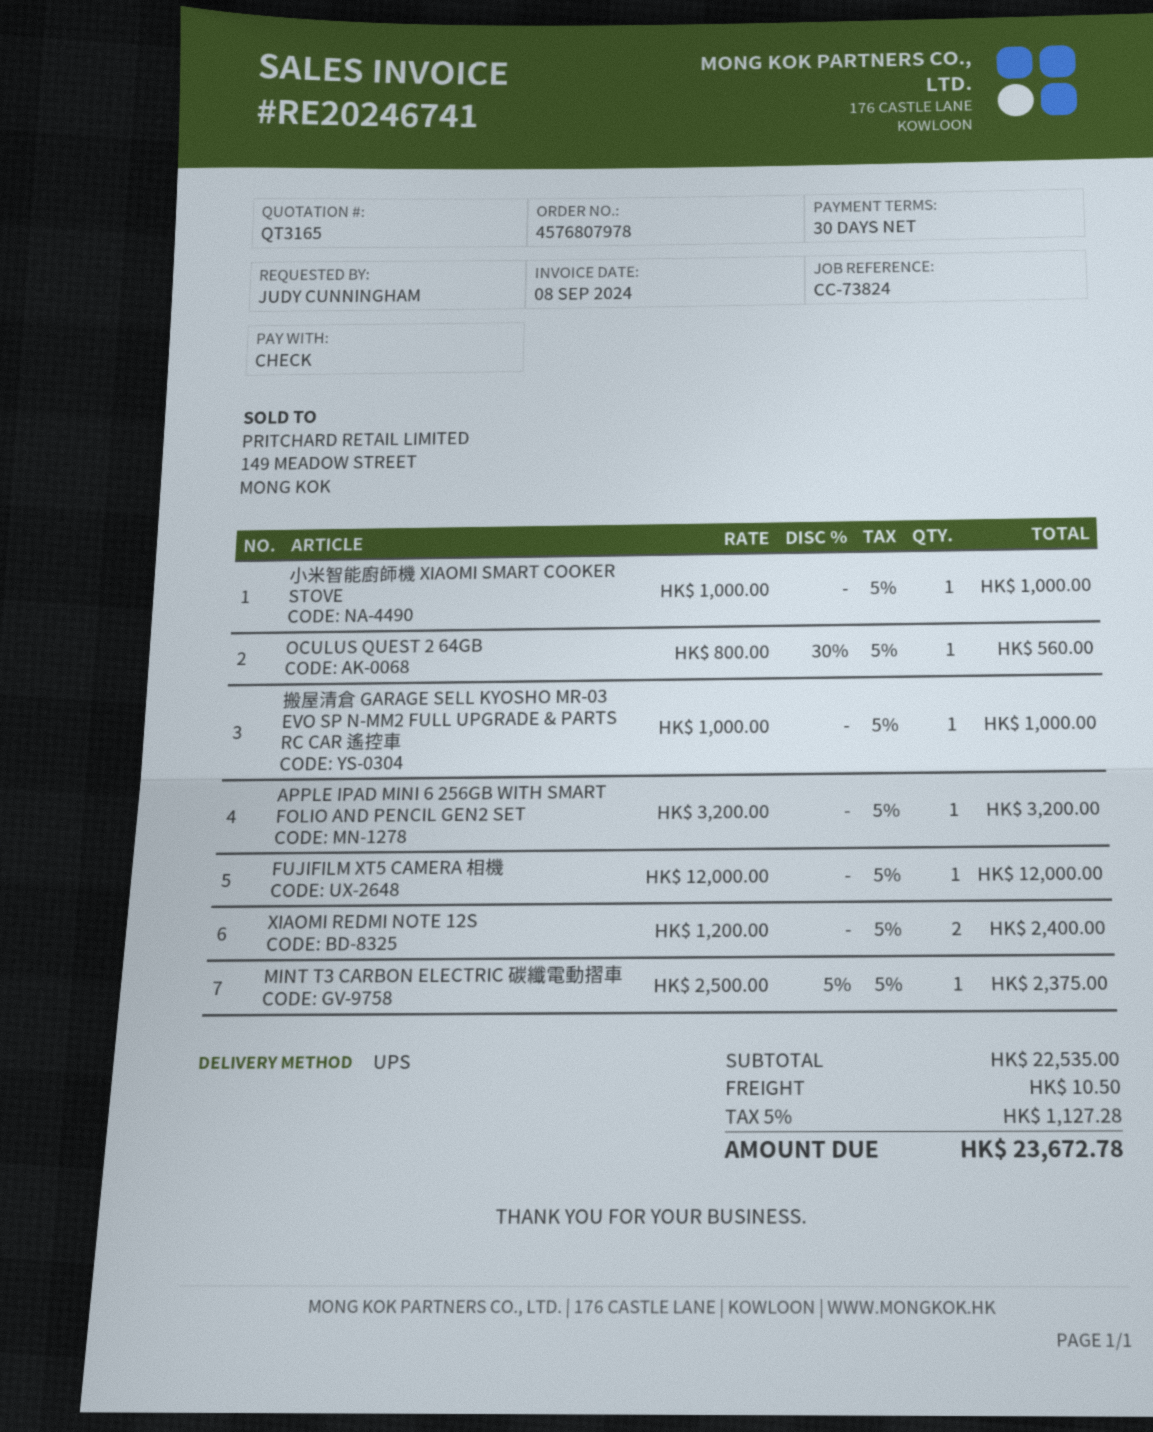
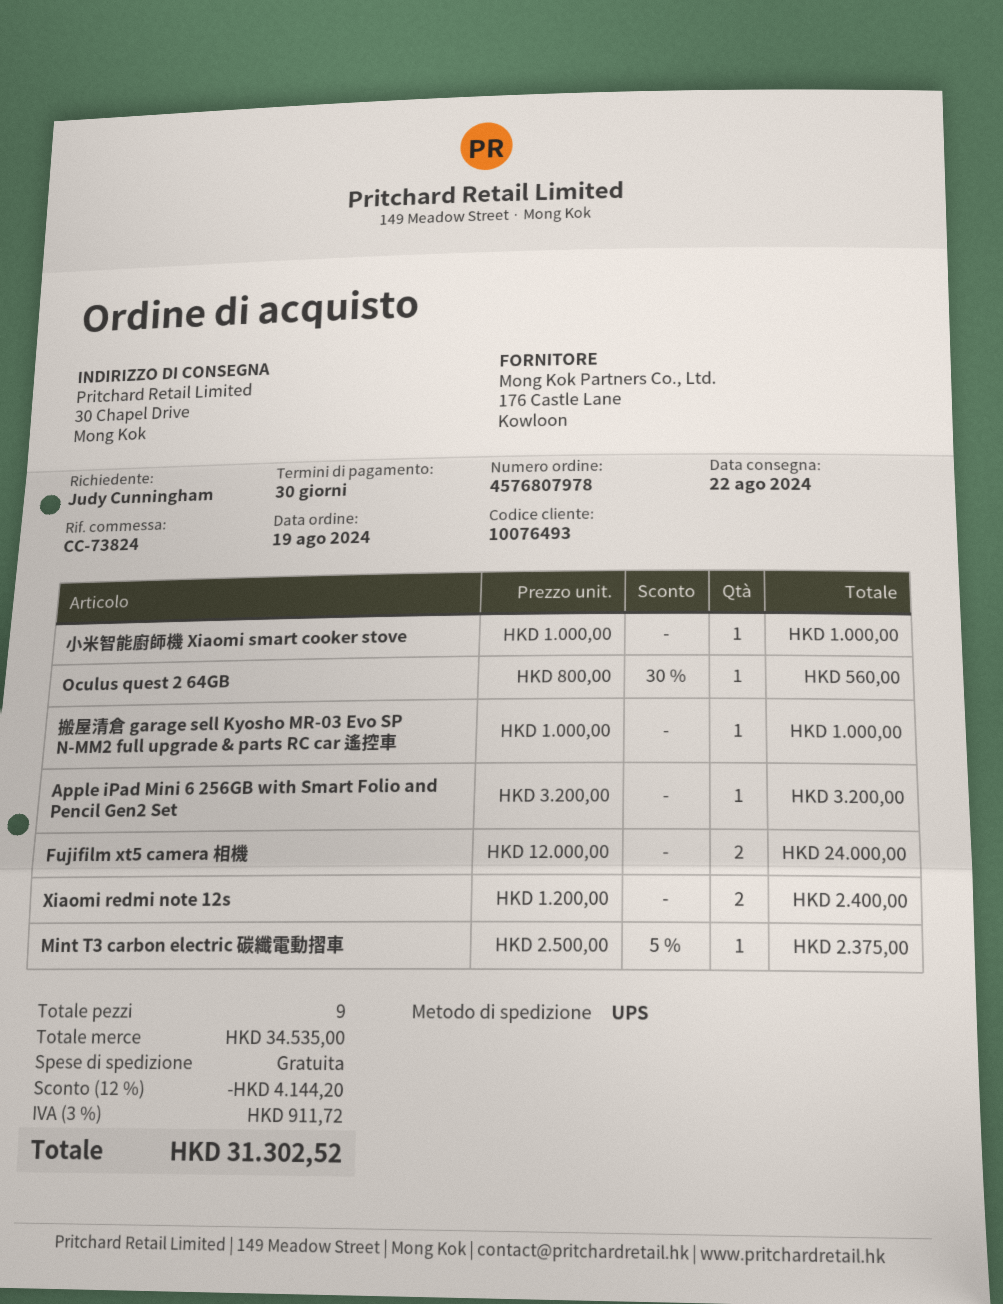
FUJIFILM XT5 CAMERA 相機: 1 x 12000.00 = 12000.00 -> 2 x 12000.00 = 24000.00
subtotal: 22535.00 -> 34535.00
discount: none -> 12% = 4144.20
shipping: 10.50 -> 0.00
tax: 5% = 1127.28 -> 3% = 911.72
total: 23672.78 -> 31302.52

